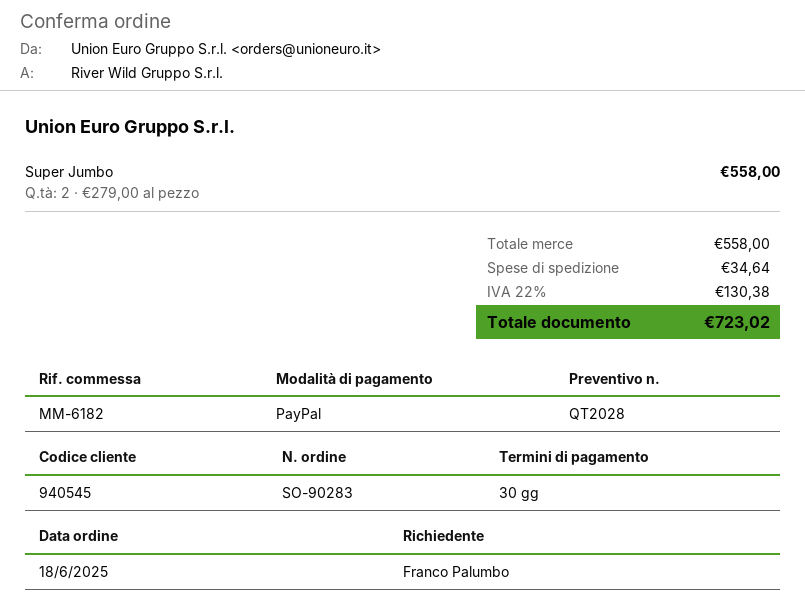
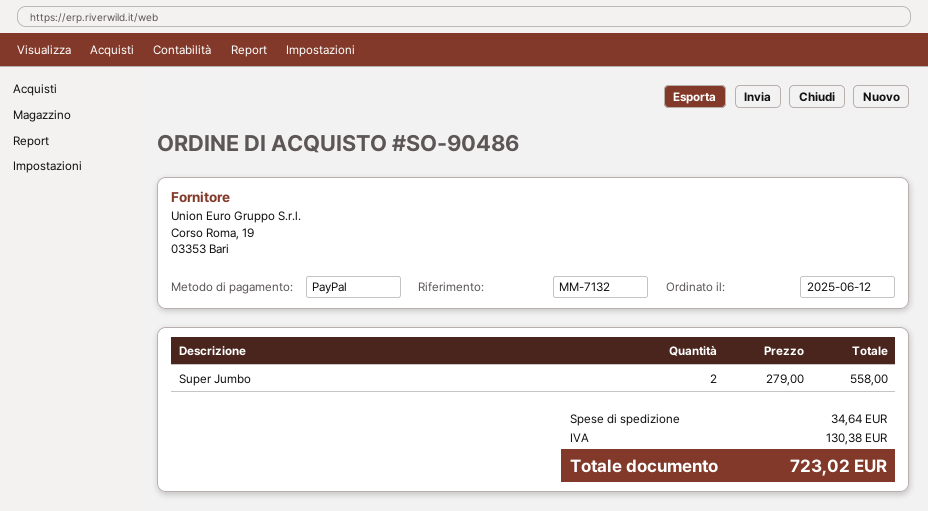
order number: SO-90283 -> SO-90486
order date: 2025-06-18 -> 2025-06-12
reference: MM-6182 -> MM-7132

